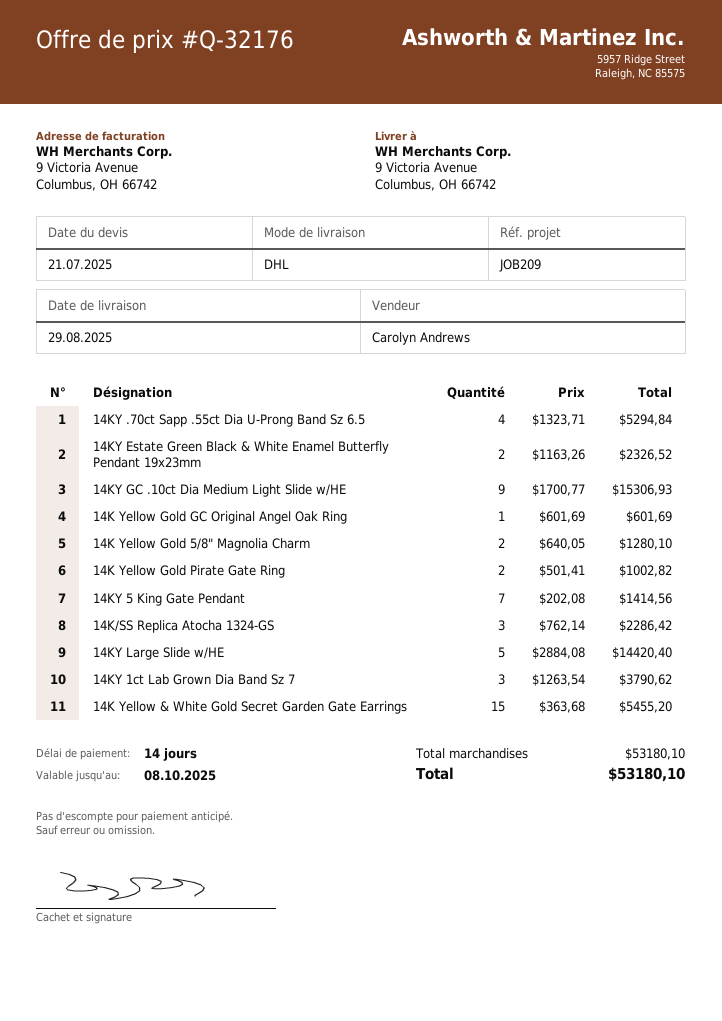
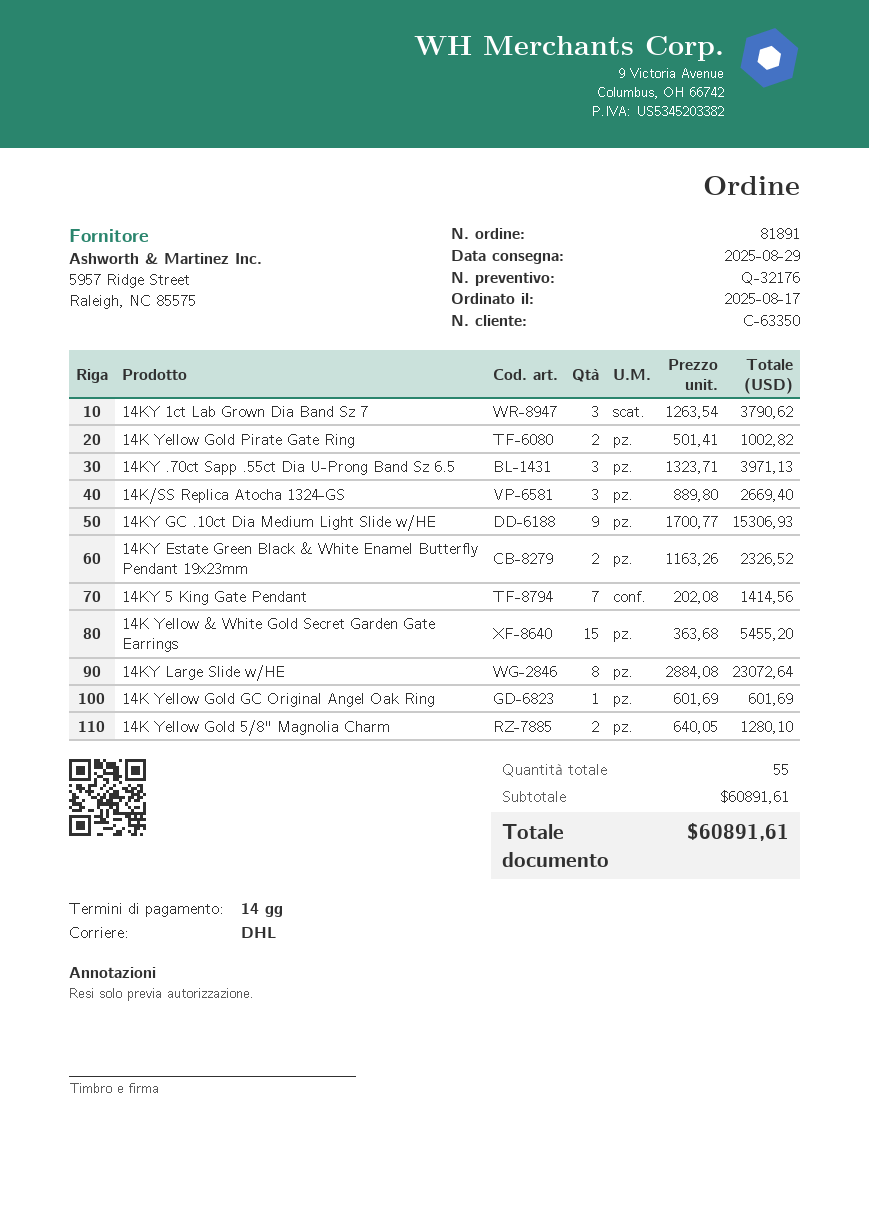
14KY .70ct Sapp .55ct Dia U-Prong Band Sz 6.5: 4 x 1323.71 = 5294.84 -> 3 x 1323.71 = 3971.13
14K/SS Replica Atocha 1324-GS: 3 x 762.14 = 2286.42 -> 3 x 889.80 = 2669.40
14KY Large Slide w/HE: 5 x 2884.08 = 14420.40 -> 8 x 2884.08 = 23072.64
subtotal: 53180.10 -> 60891.61
total: 53180.10 -> 60891.61

